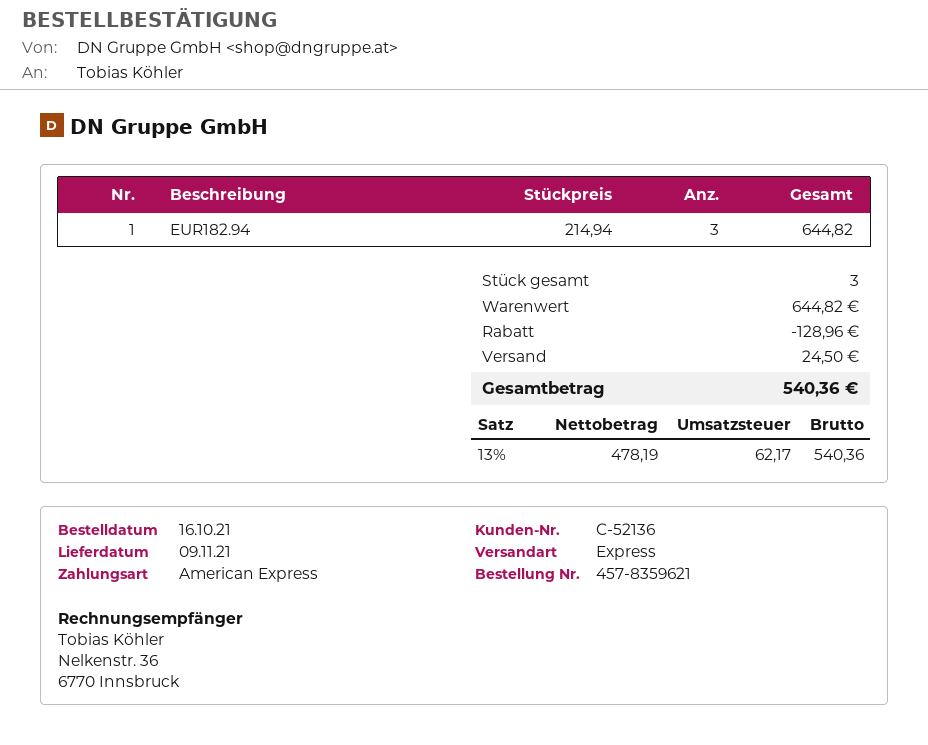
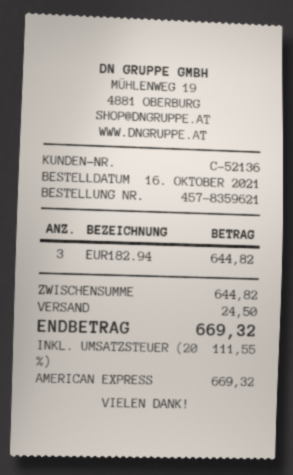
discount: 128.96 -> none
tax: 13% = 62.17 -> 20% = 111.55
total: 540.36 -> 669.32

